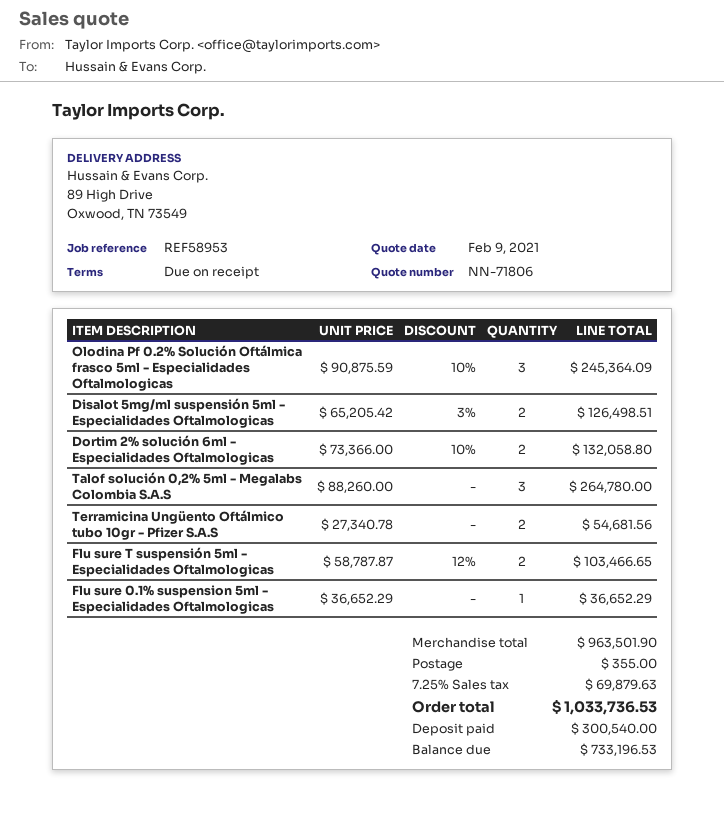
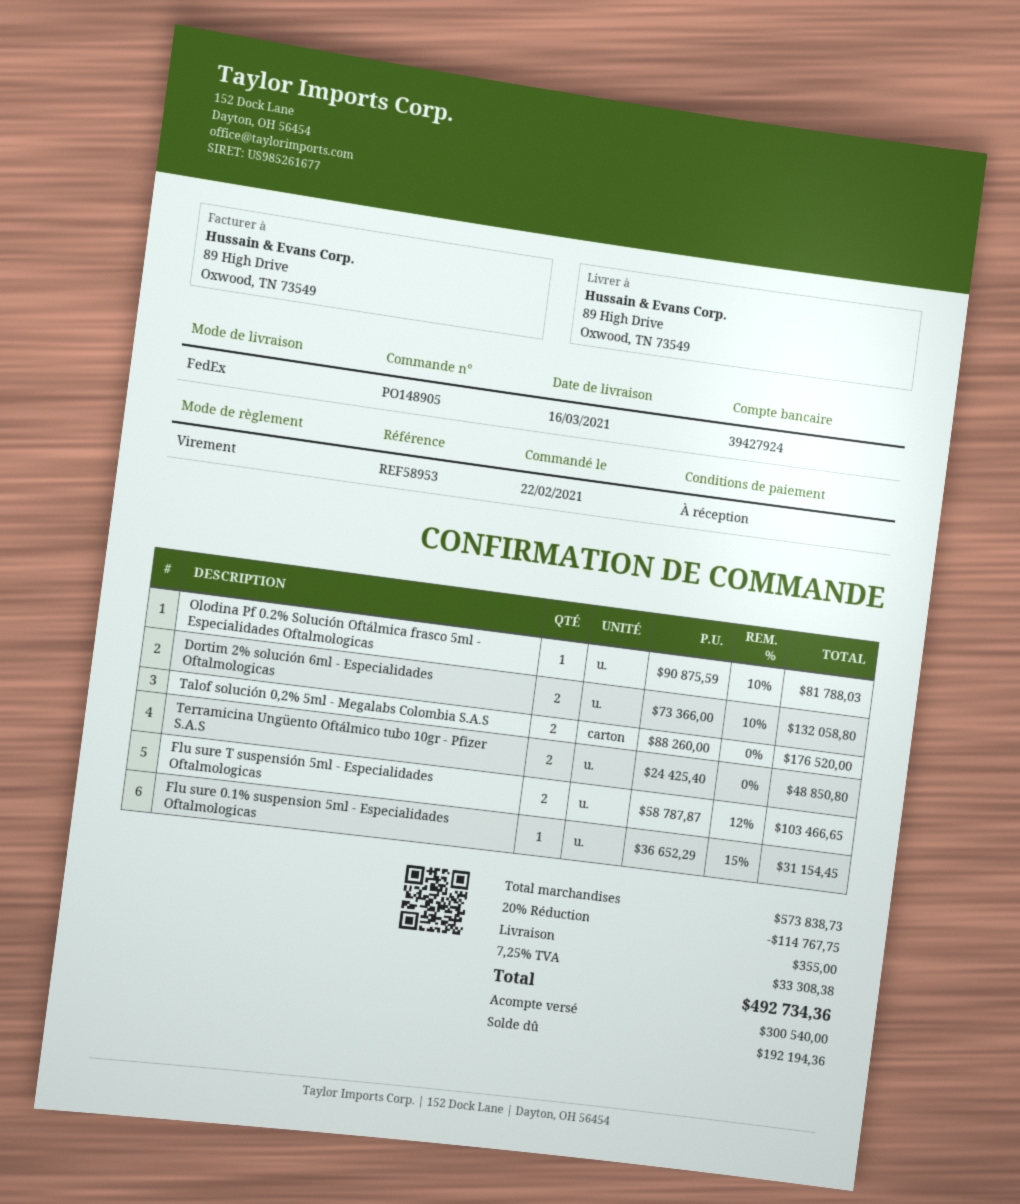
Olodina Pf 0.2% Solución Oftálmica frasco 5ml - Especialidades Oftalmologicas: 3 x 90875.59 - 10% = 245364.09 -> 1 x 90875.59 - 10% = 81788.03
Disalot 5mg/ml suspensión 5ml - Especialidades Oftalmologicas: 2 x 65205.42 - 3% = 126498.51 -> none
Talof solución 0,2% 5ml - Megalabs Colombia S.A.S: 3 x 88260.00 = 264780.00 -> 2 x 88260.00 = 176520.00
Terramicina Ungüento Oftálmico tubo 10gr - Pfizer S.A.S: 2 x 27340.78 = 54681.56 -> 2 x 24425.40 = 48850.80
Flu sure 0.1% suspension 5ml - Especialidades Oftalmologicas: 1 x 36652.29 = 36652.29 -> 1 x 36652.29 - 15% = 31154.45
subtotal: 963501.90 -> 573838.73
discount: none -> 20% = 114767.75
tax: 7.25% = 69879.63 -> 7.25% = 33308.38
total: 1033736.53 -> 492734.36
balance: 733196.53 -> 192194.36

